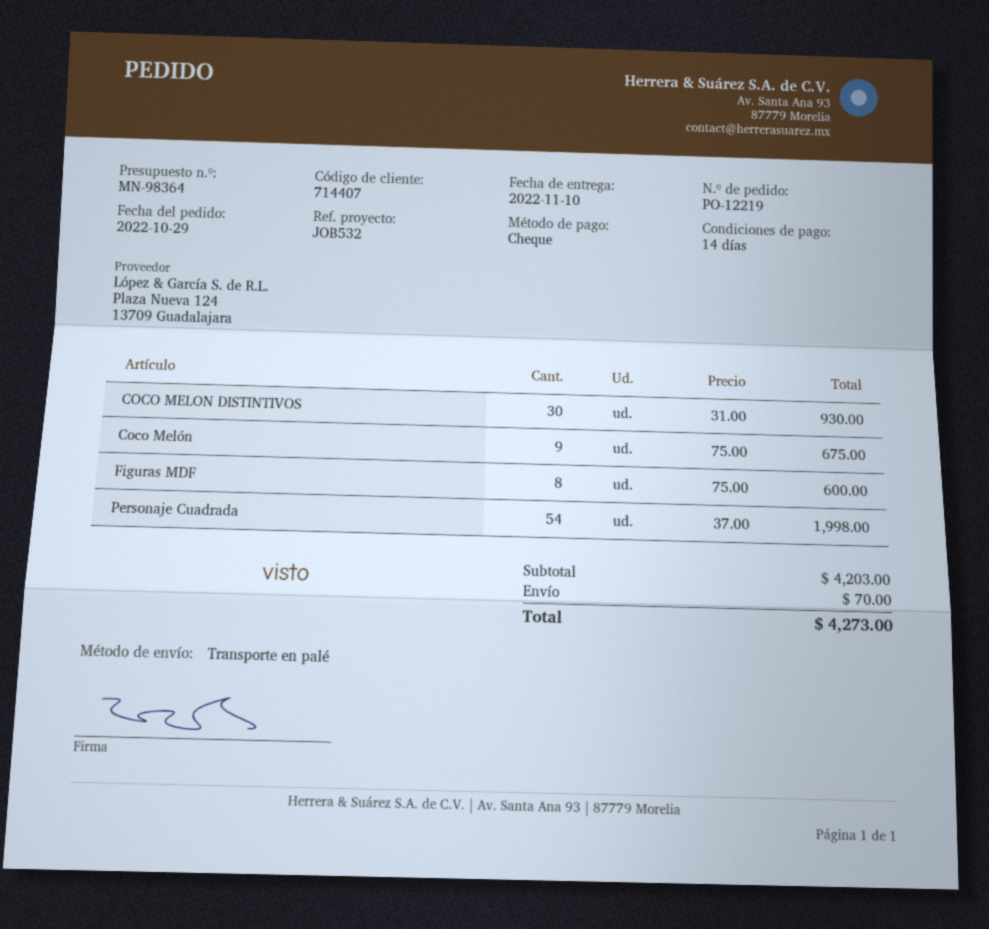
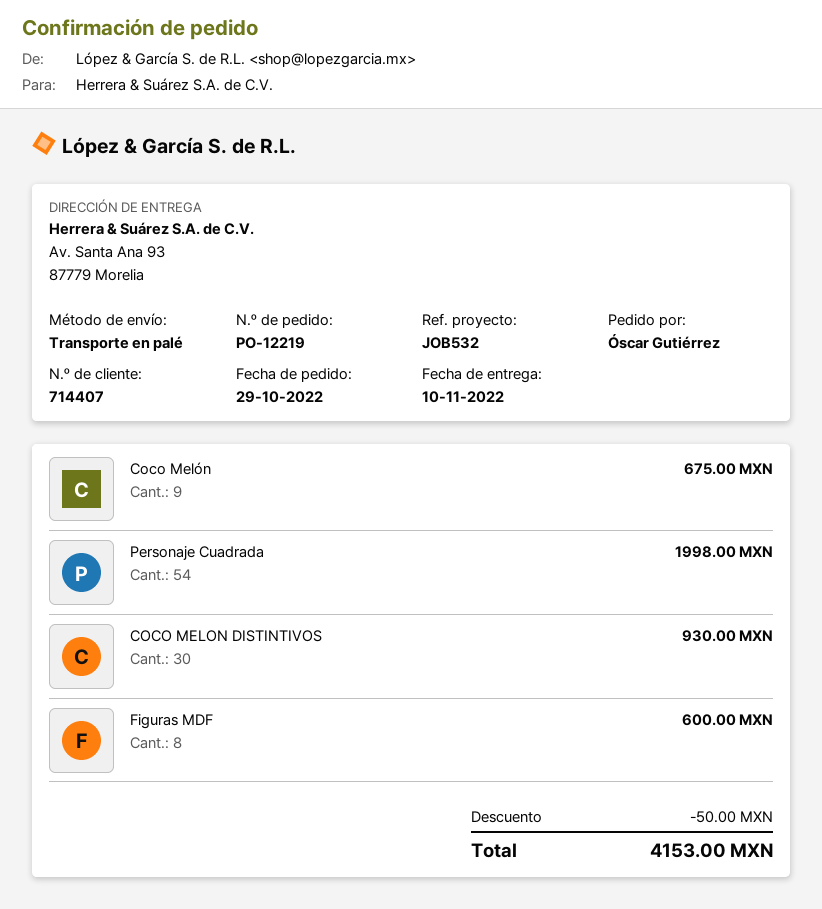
discount: none -> 50.00
shipping: 70.00 -> none
total: 4273.00 -> 4153.00

